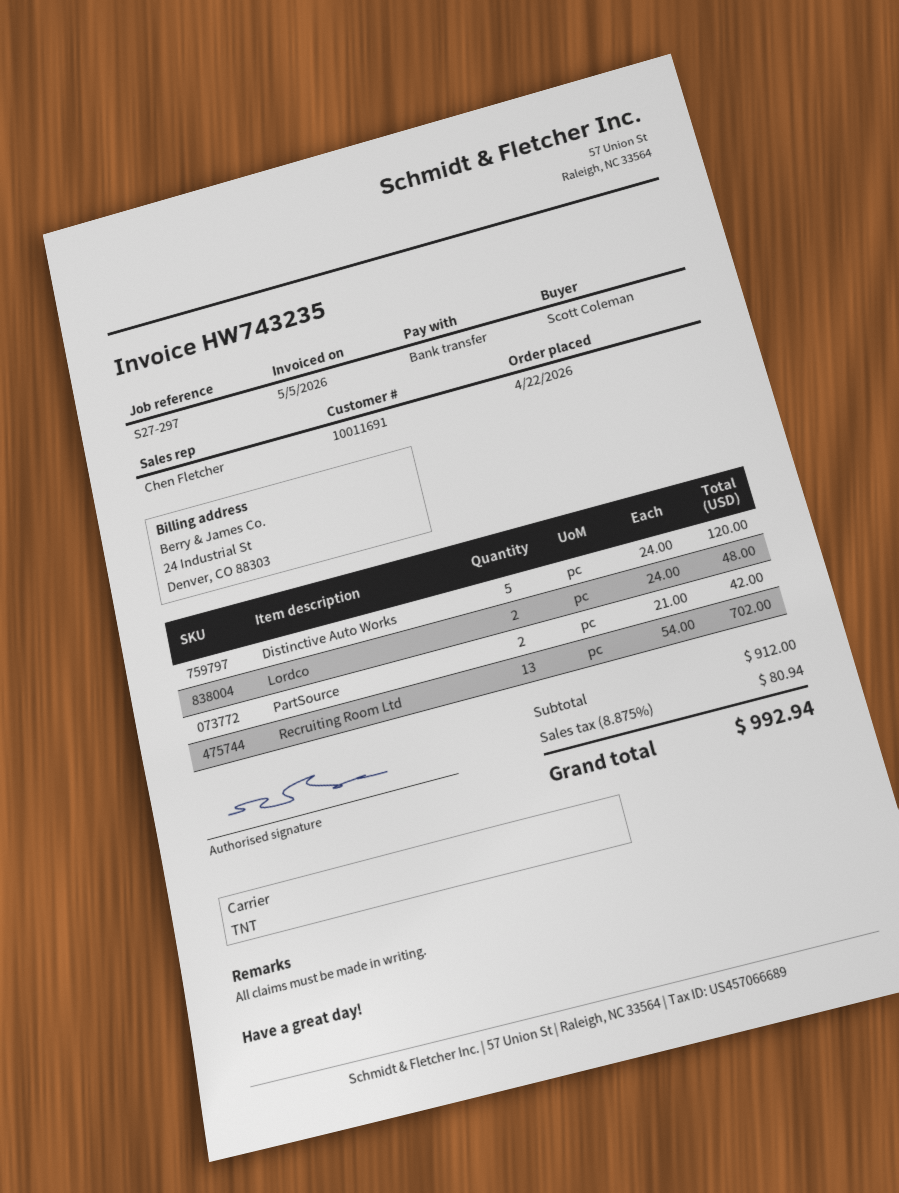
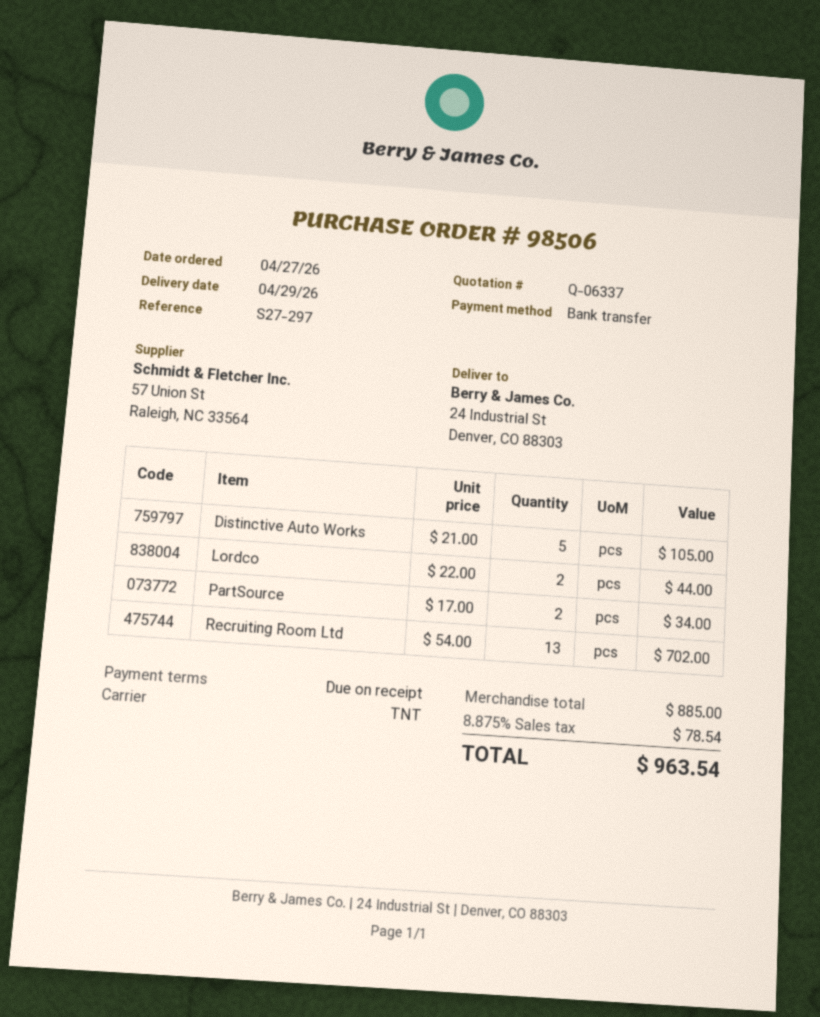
order date: 2026-04-22 -> 2026-04-27
Distinctive Auto Works: 5 x 24.00 = 120.00 -> 5 x 21.00 = 105.00
Lordco: 2 x 24.00 = 48.00 -> 2 x 22.00 = 44.00
PartSource: 2 x 21.00 = 42.00 -> 2 x 17.00 = 34.00
subtotal: 912.00 -> 885.00
tax: 8.875% = 80.94 -> 8.875% = 78.54
total: 992.94 -> 963.54

